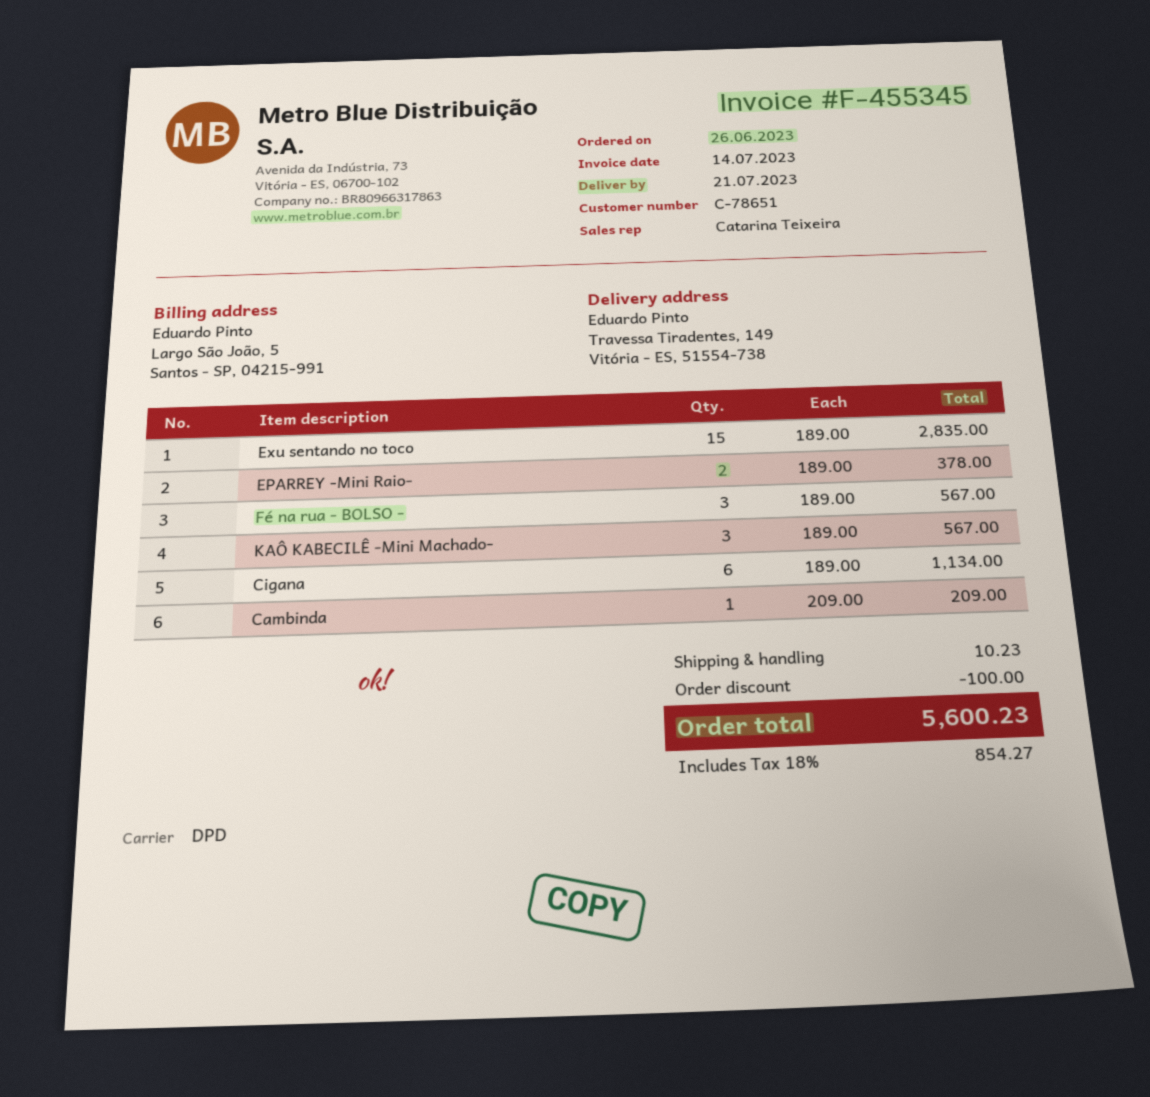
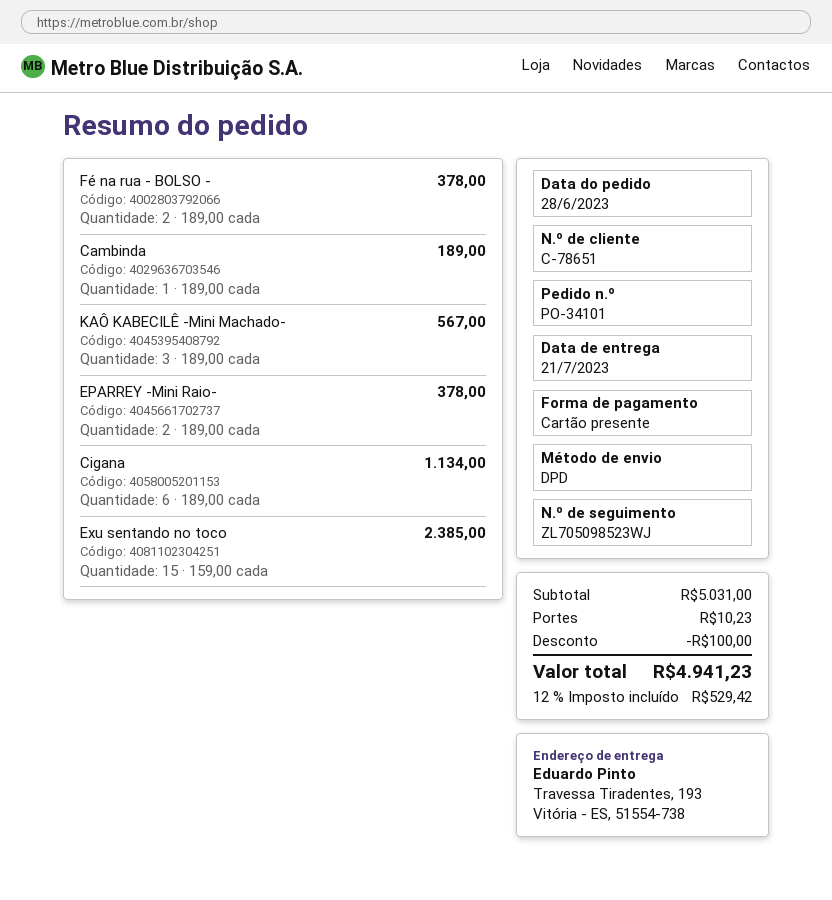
order date: 2023-06-26 -> 2023-06-28
ship to: Travessa Tiradentes, 149, Vitória - ES, 51554-738 -> Travessa Tiradentes, 193, Vitória - ES, 51554-738
Exu sentando no toco: 15 x 189.00 = 2835.00 -> 15 x 159.00 = 2385.00
Fé na rua - BOLSO -: 3 x 189.00 = 567.00 -> 2 x 189.00 = 378.00
Cambinda: 1 x 209.00 = 209.00 -> 1 x 189.00 = 189.00
tax: 18% = 854.27 -> 12% = 529.42
total: 5600.23 -> 4941.23

